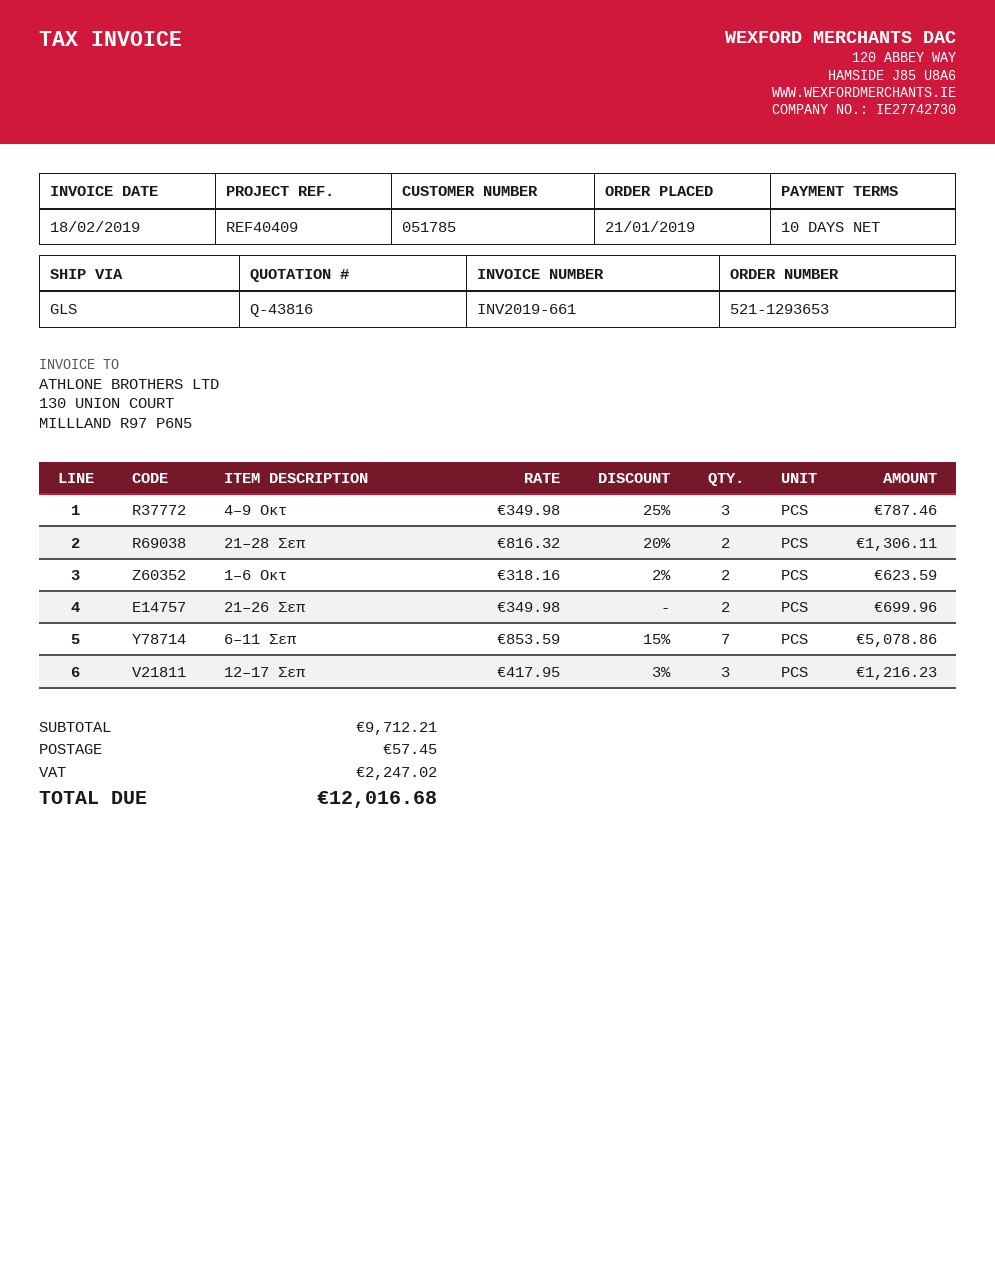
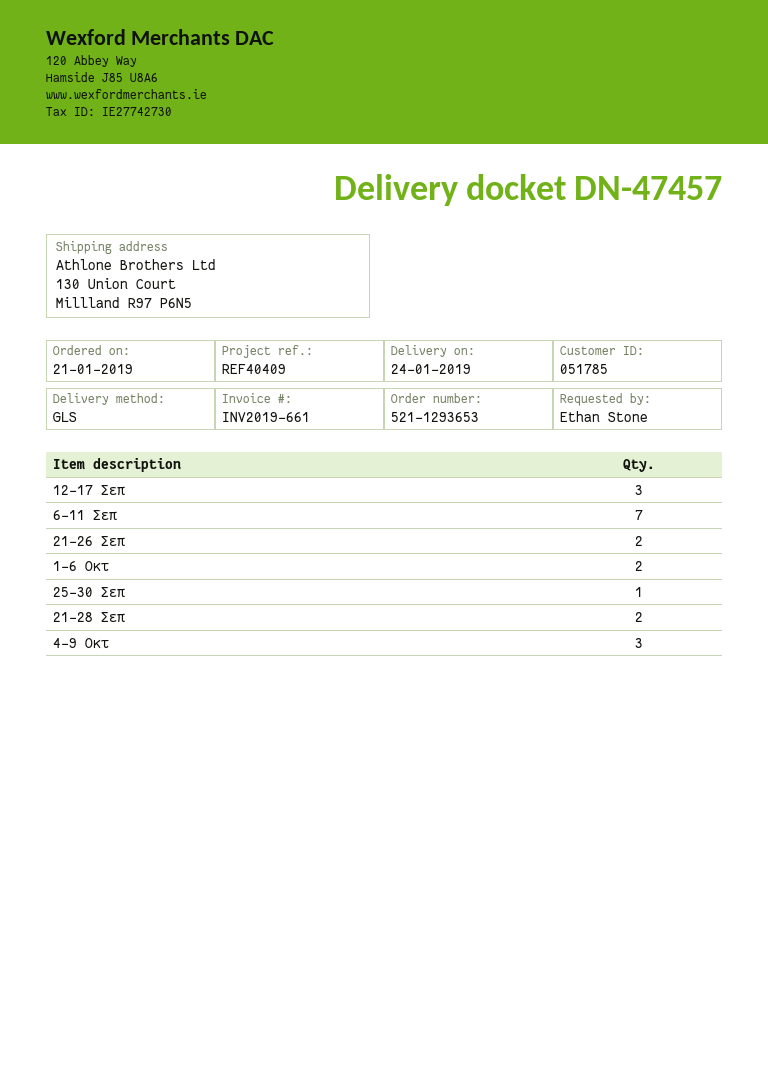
25–30 Σεπ: none -> 1

